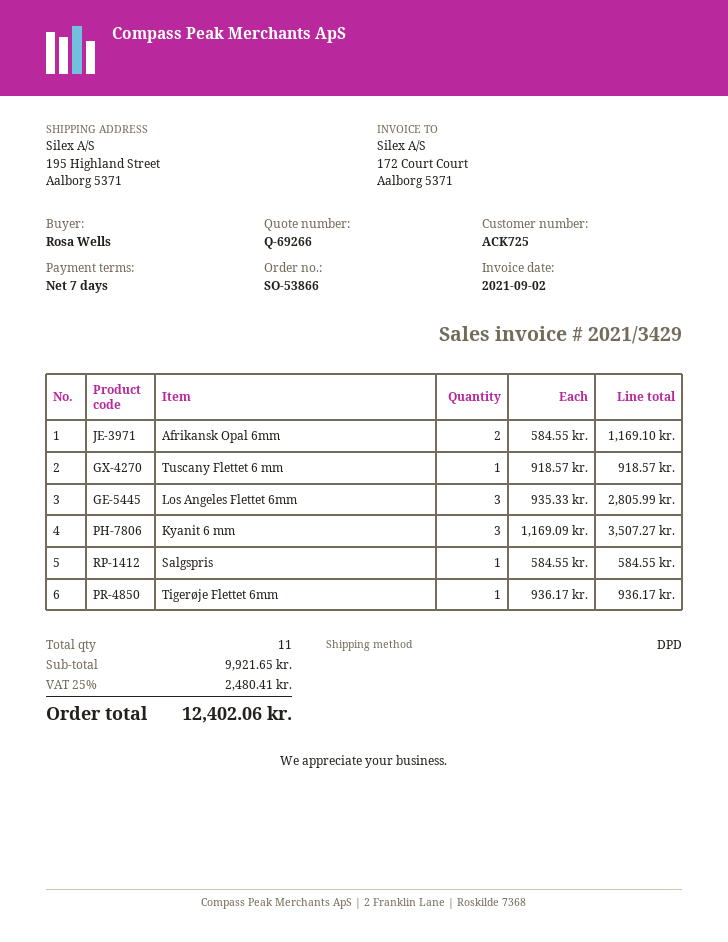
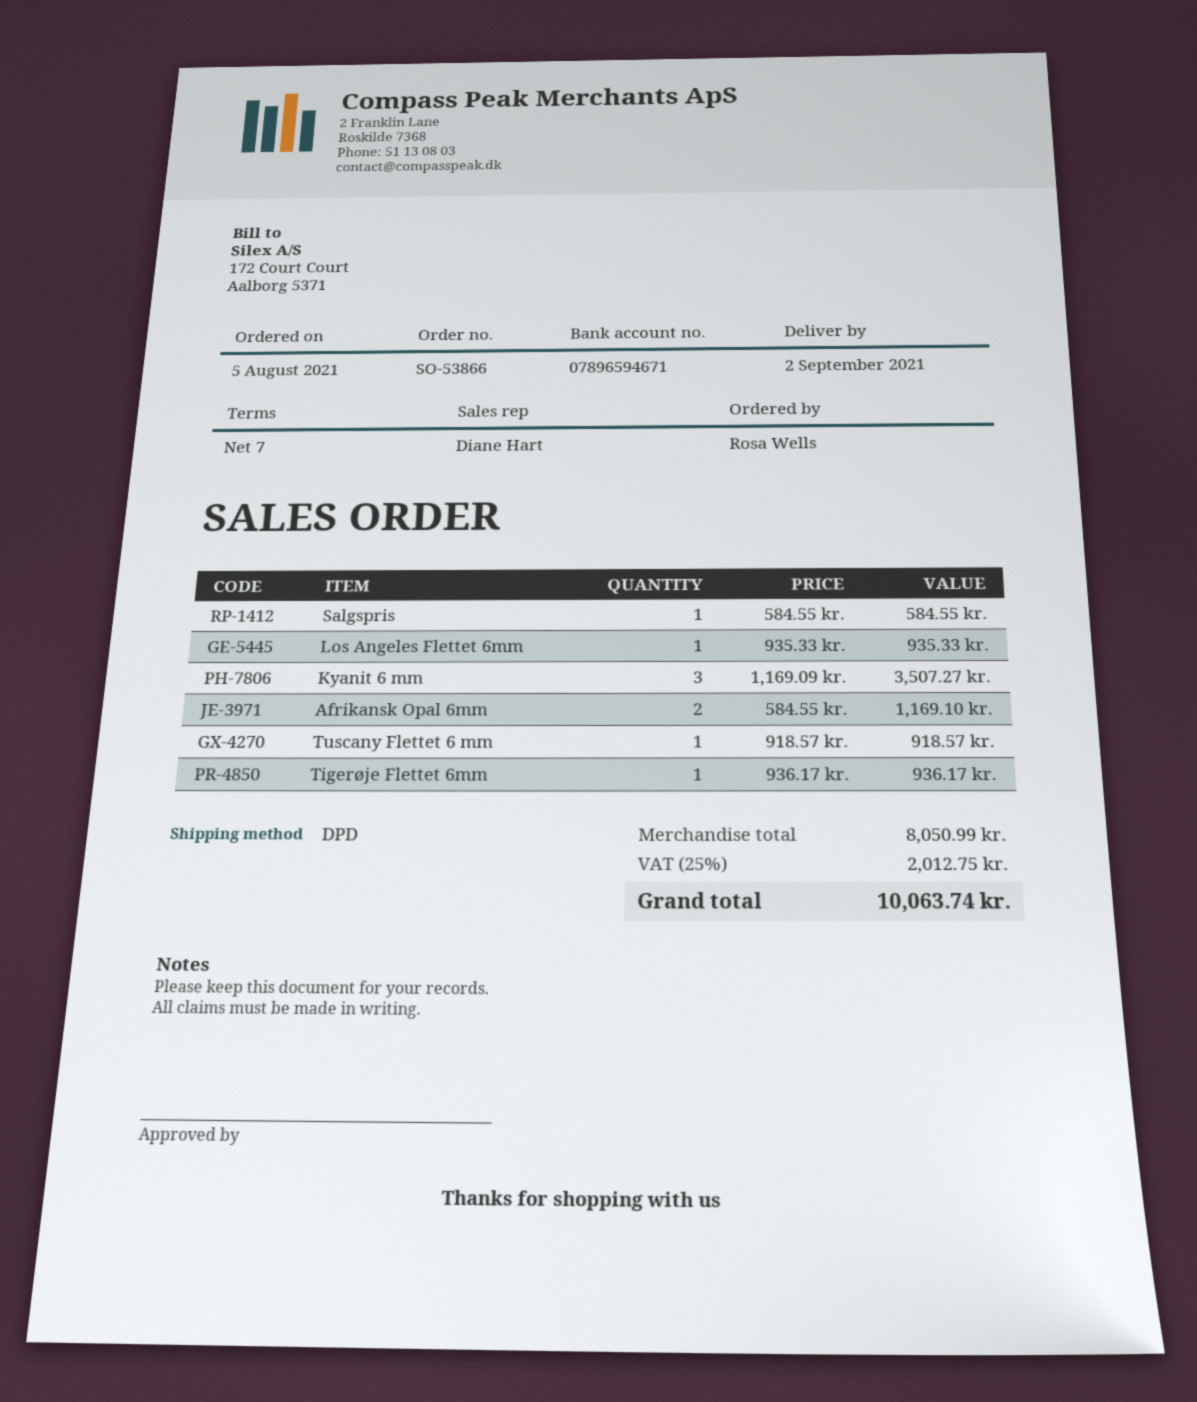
Los Angeles Flettet 6mm: 3 x 935.33 = 2805.99 -> 1 x 935.33 = 935.33
subtotal: 9921.65 -> 8050.99
tax: 25% = 2480.41 -> 25% = 2012.75
total: 12402.06 -> 10063.74

